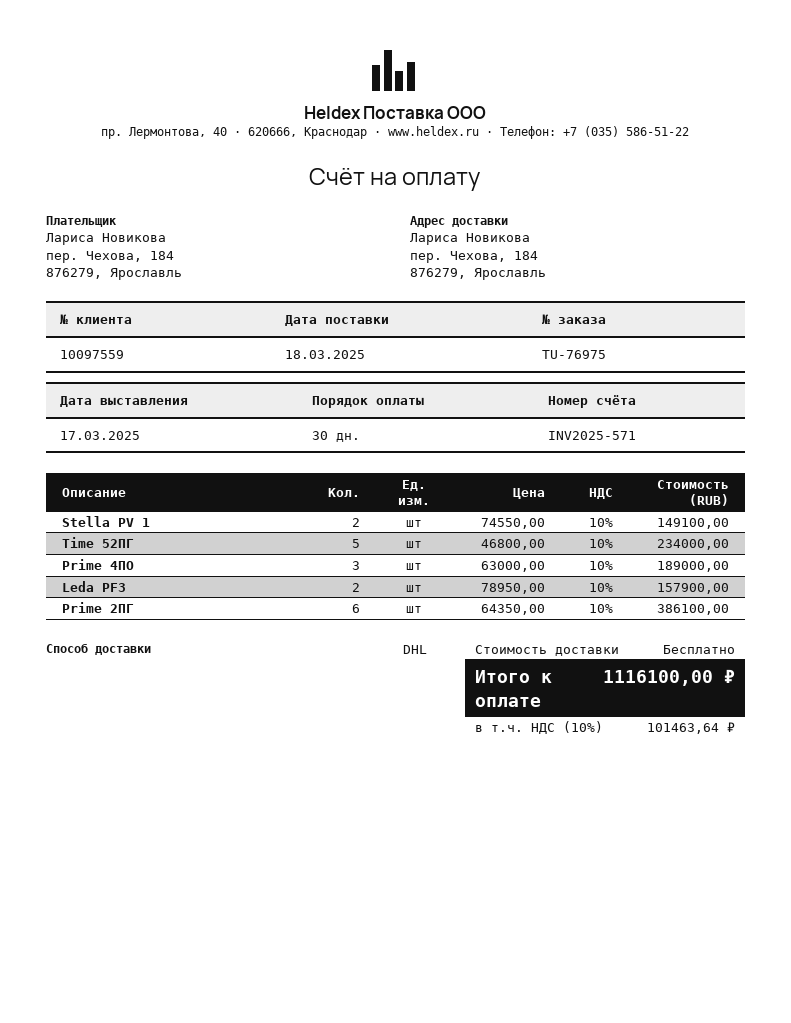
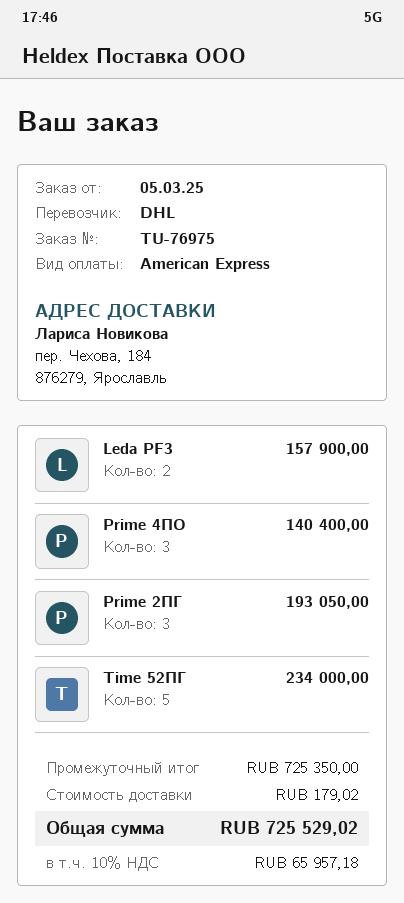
Stella PV 1: 2 for 149100.00 -> none
Prime 4ПО: 3 for 189000.00 -> 3 for 140400.00
Prime 2ПГ: 6 for 386100.00 -> 3 for 193050.00
shipping: 0.00 -> 179.02
tax: 10% = 101463.64 -> 10% = 65957.18
total: 1116100.00 -> 725529.02

